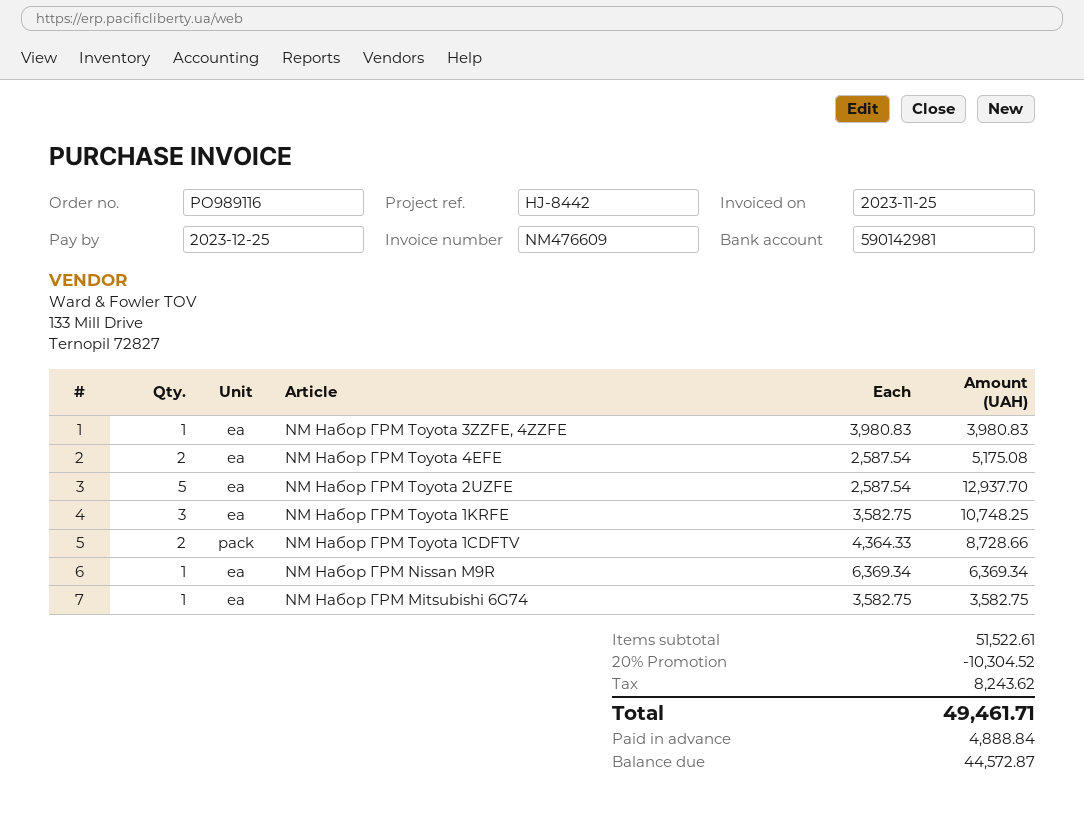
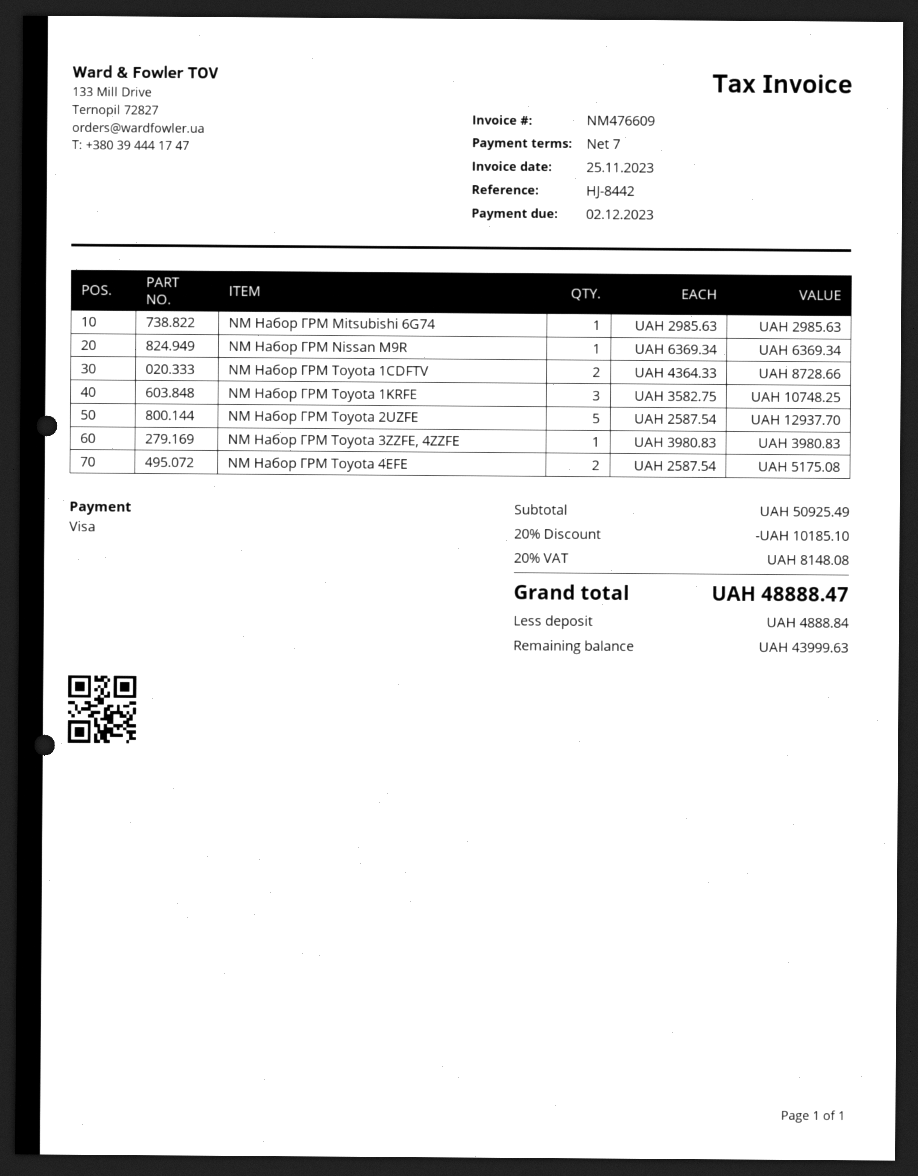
due date: 2023-12-25 -> 2023-12-02
NM Набор ГРМ Mitsubishi 6G74: 1 x 3582.75 = 3582.75 -> 1 x 2985.63 = 2985.63
subtotal: 51522.61 -> 50925.49
discount: 20% = 10304.52 -> 20% = 10185.10
tax: 8243.62 -> 8148.08
total: 49461.71 -> 48888.47
balance: 44572.87 -> 43999.63

